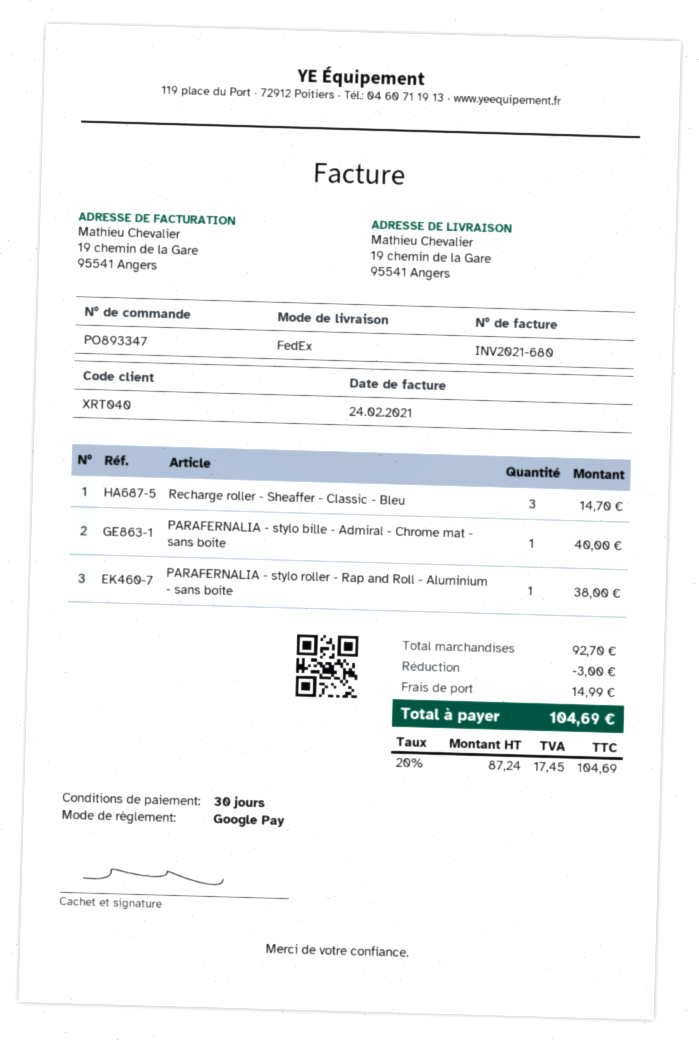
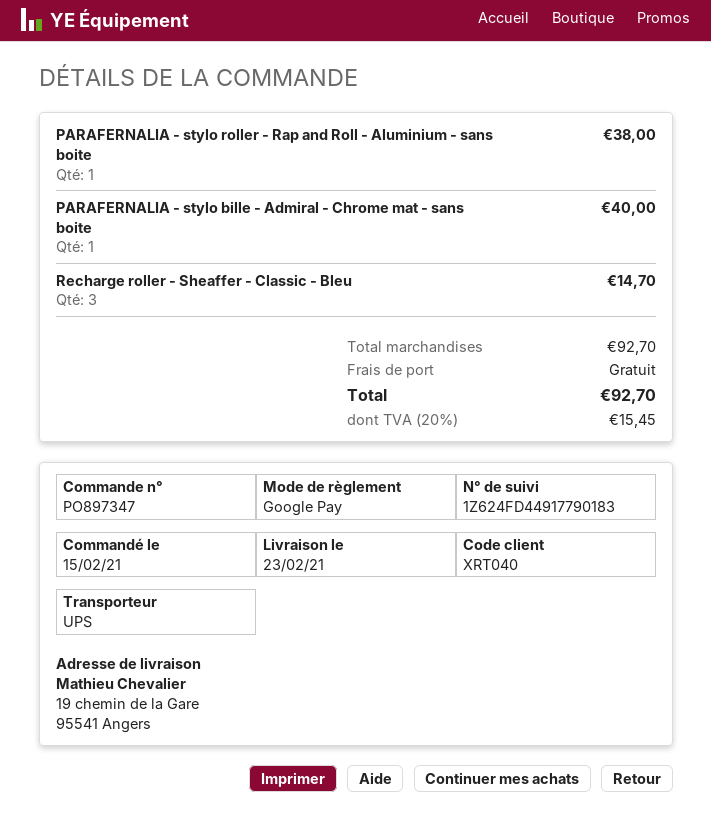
order number: PO893347 -> PO897347
shipping method: FedEx -> UPS
discount: 3.00 -> none
shipping: 14.99 -> 0.00
tax: 20% = 17.45 -> 20% = 15.45
total: 104.69 -> 92.70

